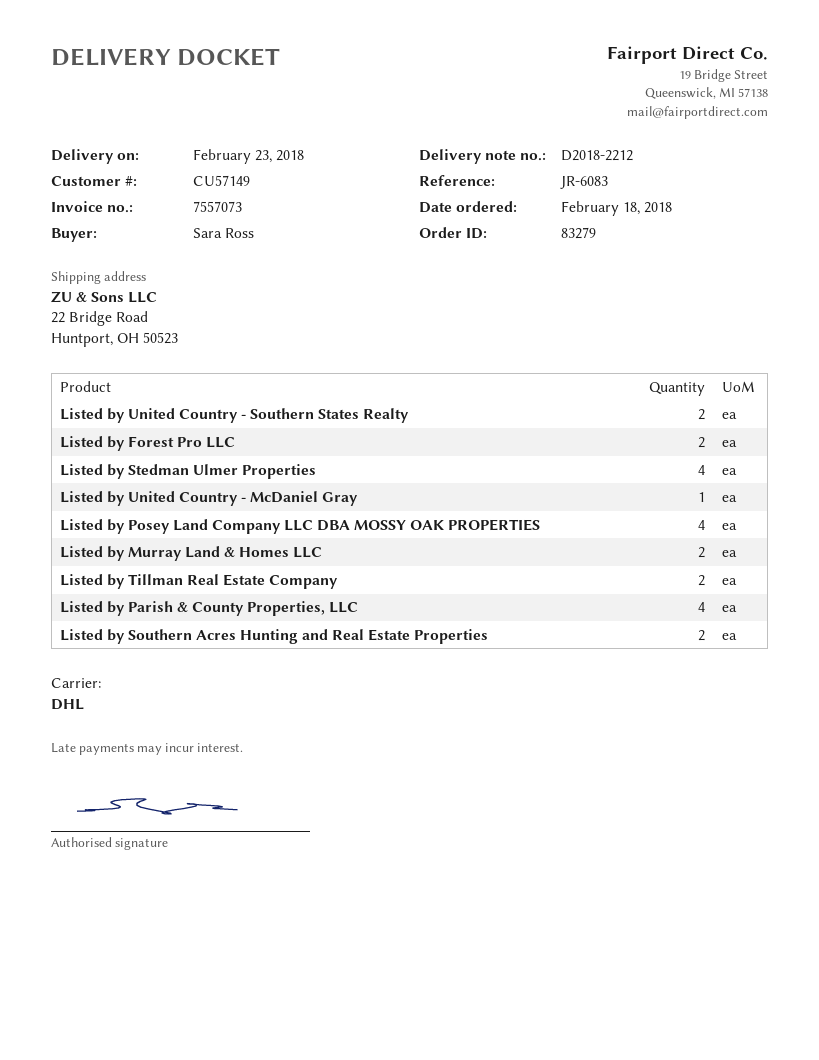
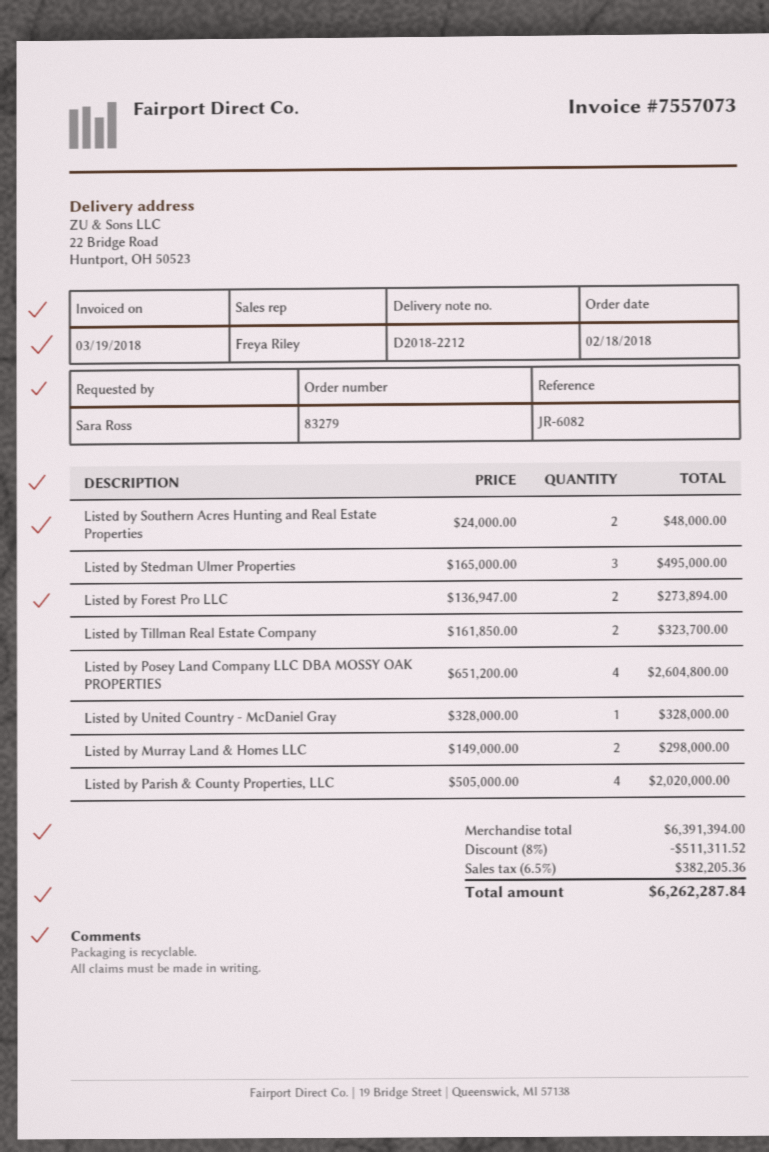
reference: JR-6083 -> JR-6082
Listed by United Country - Southern States Realty: 2 -> none
Listed by Stedman Ulmer Properties: 4 -> 3

